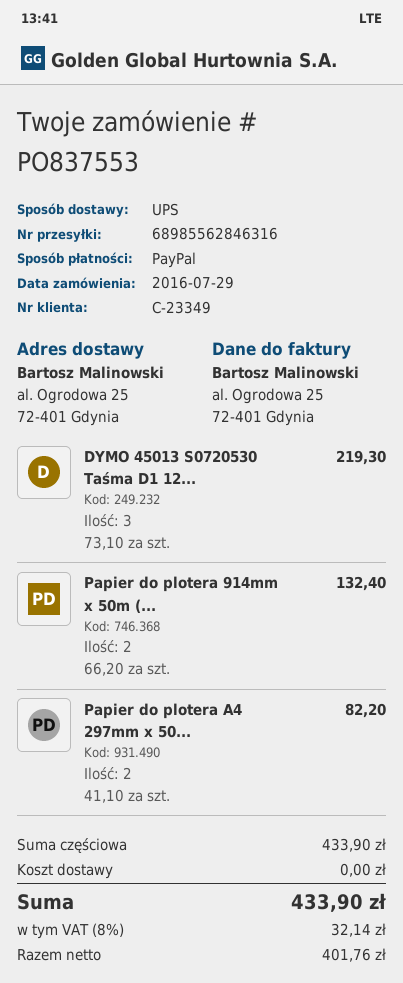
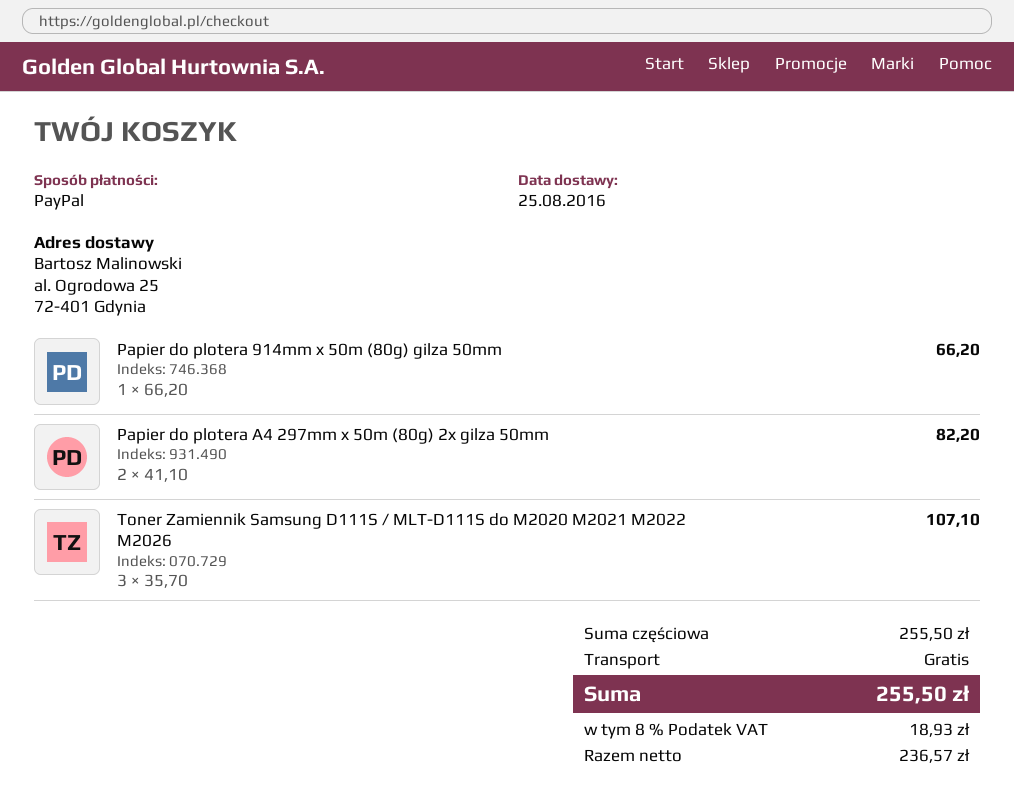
DYMO 45013 S0720530 Taśma D1 12...: 3 x 73.10 = 219.30 -> none
Papier do plotera 914mm x 50m (...: 2 x 66.20 = 132.40 -> 1 x 66.20 = 66.20
Toner Zamiennik Samsung D111S / MLT-D111S do M2020 M2021 M2022 M2026: none -> 3 x 35.70 = 107.10
subtotal: 433.90 -> 255.50
net: 401.76 -> 236.57
tax: 8% = 32.14 -> 8% = 18.93
total: 433.90 -> 255.50

